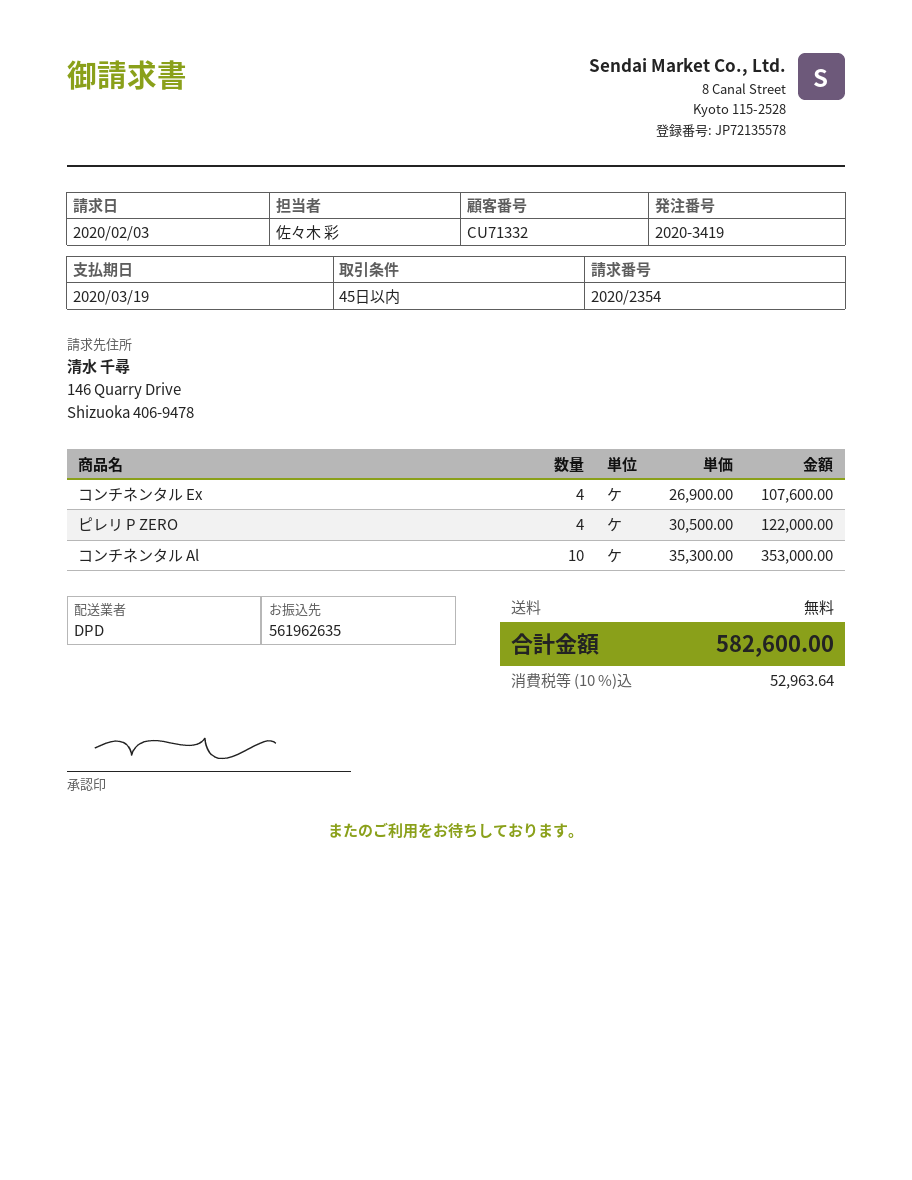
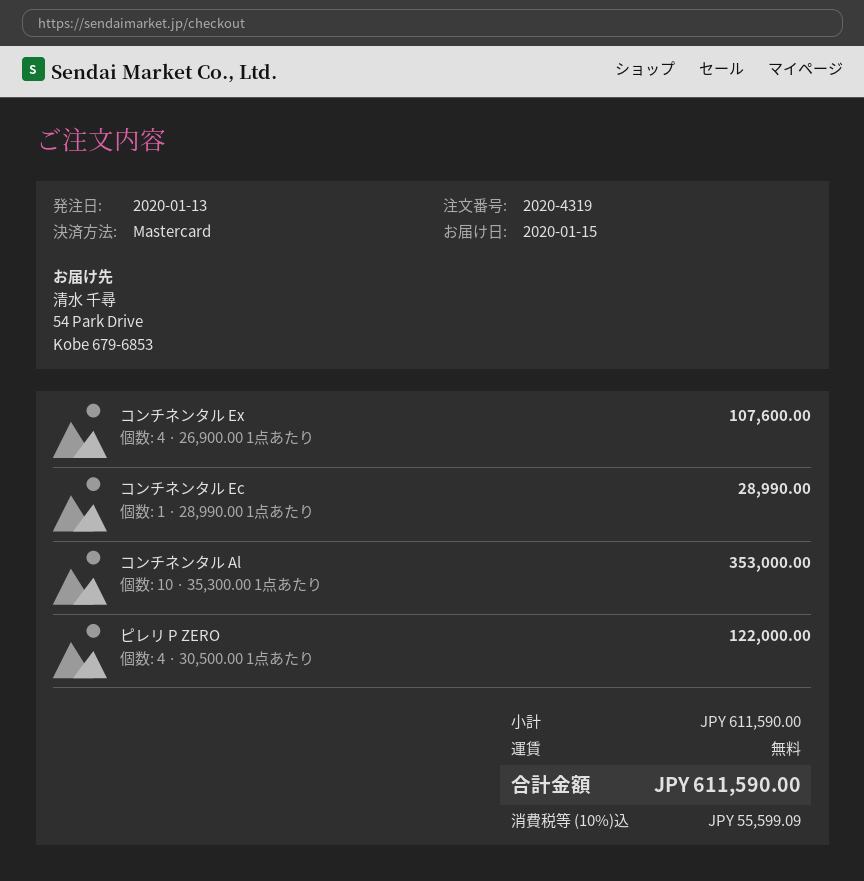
order number: 2020-3419 -> 2020-4319
コンチネンタル Ec: none -> 1 x 28990.00 = 28990.00
tax: 10% = 52963.64 -> 10% = 55599.09
total: 582600.00 -> 611590.00

